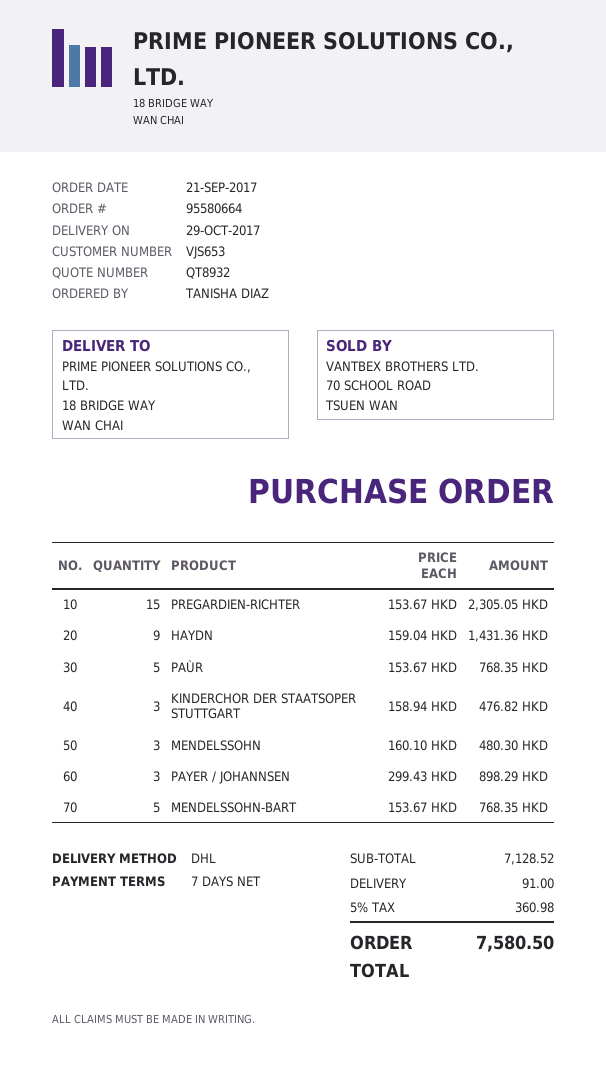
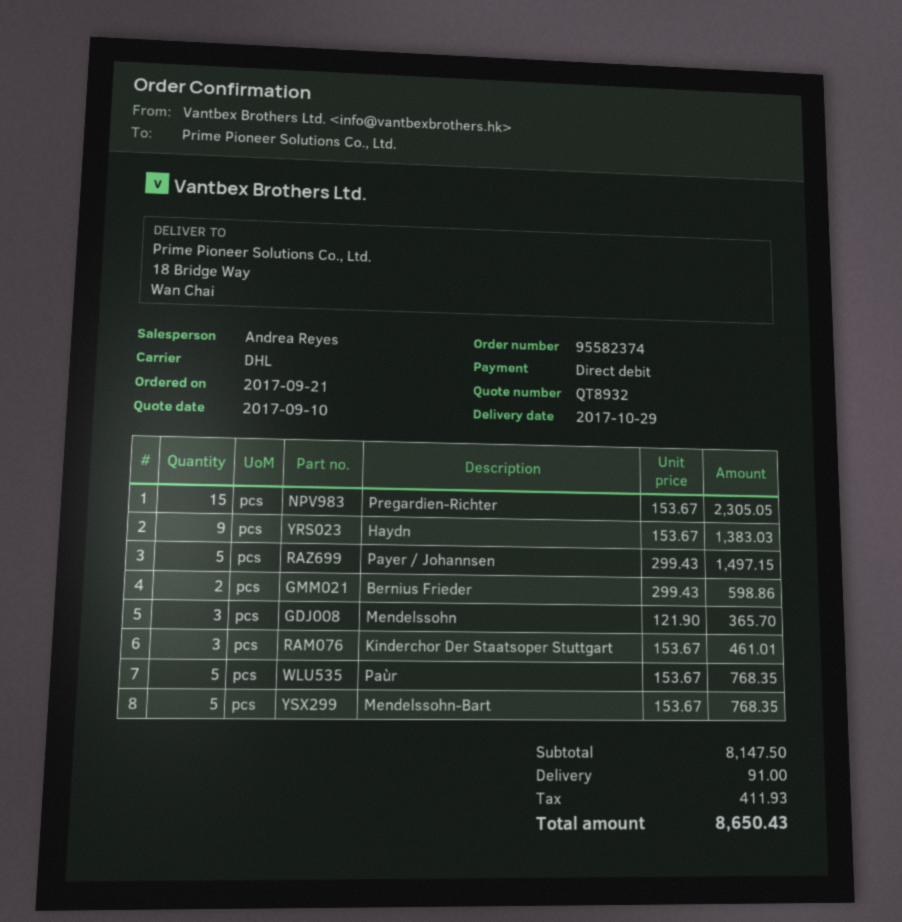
order number: 95580664 -> 95582374
HAYDN: 9 x 159.04 = 1431.36 -> 9 x 153.67 = 1383.03
KINDERCHOR DER STAATSOPER STUTTGART: 3 x 158.94 = 476.82 -> 3 x 153.67 = 461.01
MENDELSSOHN: 3 x 160.10 = 480.30 -> 3 x 121.90 = 365.70
PAYER / JOHANNSEN: 3 x 299.43 = 898.29 -> 5 x 299.43 = 1497.15
Bernius Frieder: none -> 2 x 299.43 = 598.86
subtotal: 7128.52 -> 8147.50
tax: 360.98 -> 411.93
total: 7580.50 -> 8650.43

